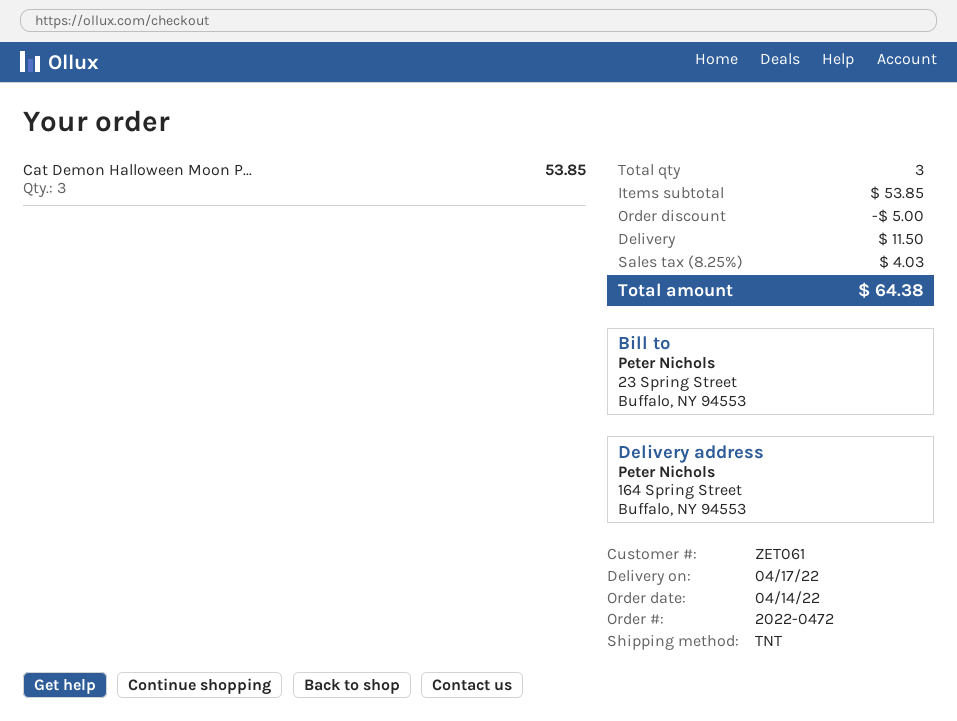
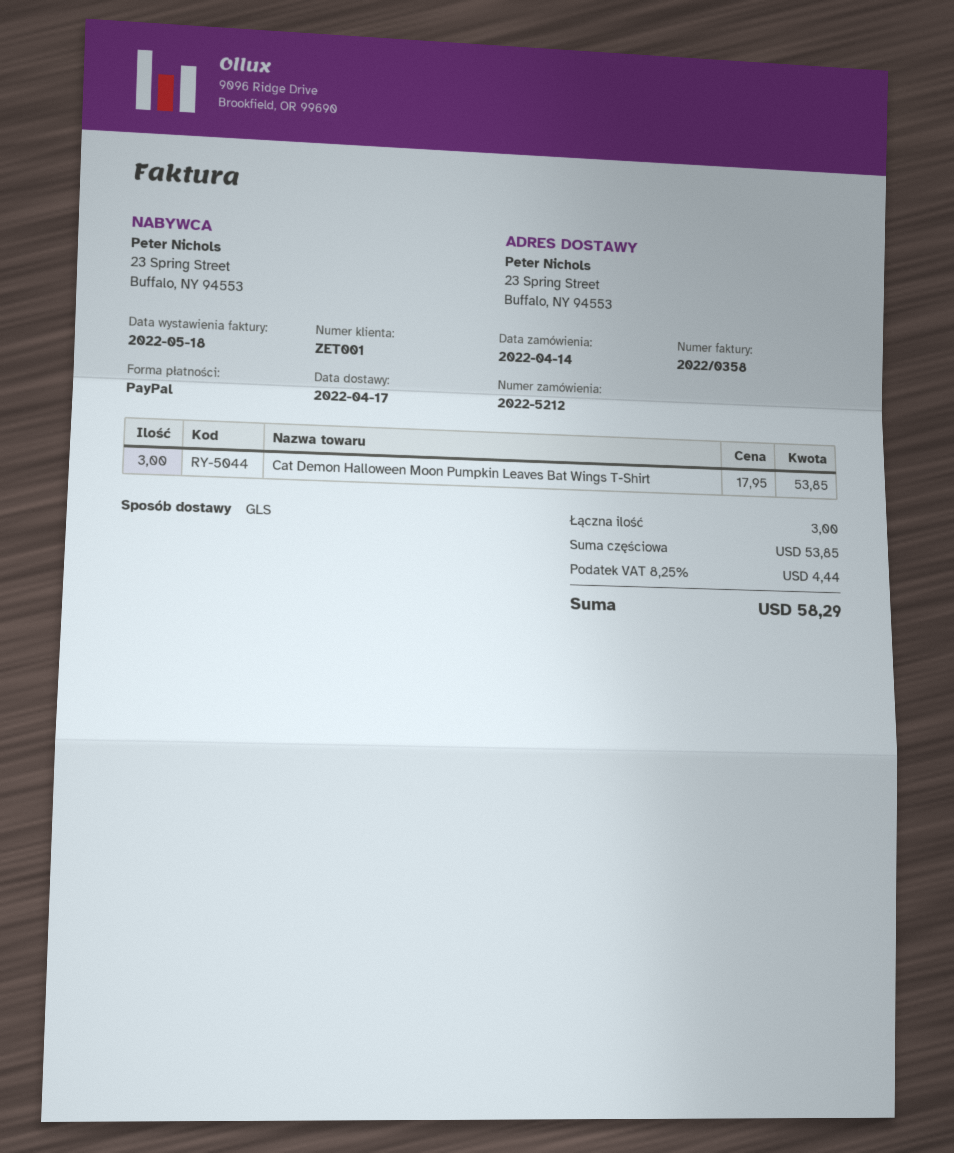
order number: 2022-0472 -> 2022-5212
customer number: ZET061 -> ZET001
shipping method: TNT -> GLS
ship to: 164 Spring Street, Buffalo, NY 94553 -> 23 Spring Street, Buffalo, NY 94553
discount: 5.00 -> none
shipping: 11.50 -> none
tax: 8.25% = 4.03 -> 8.25% = 4.44
total: 64.38 -> 58.29

